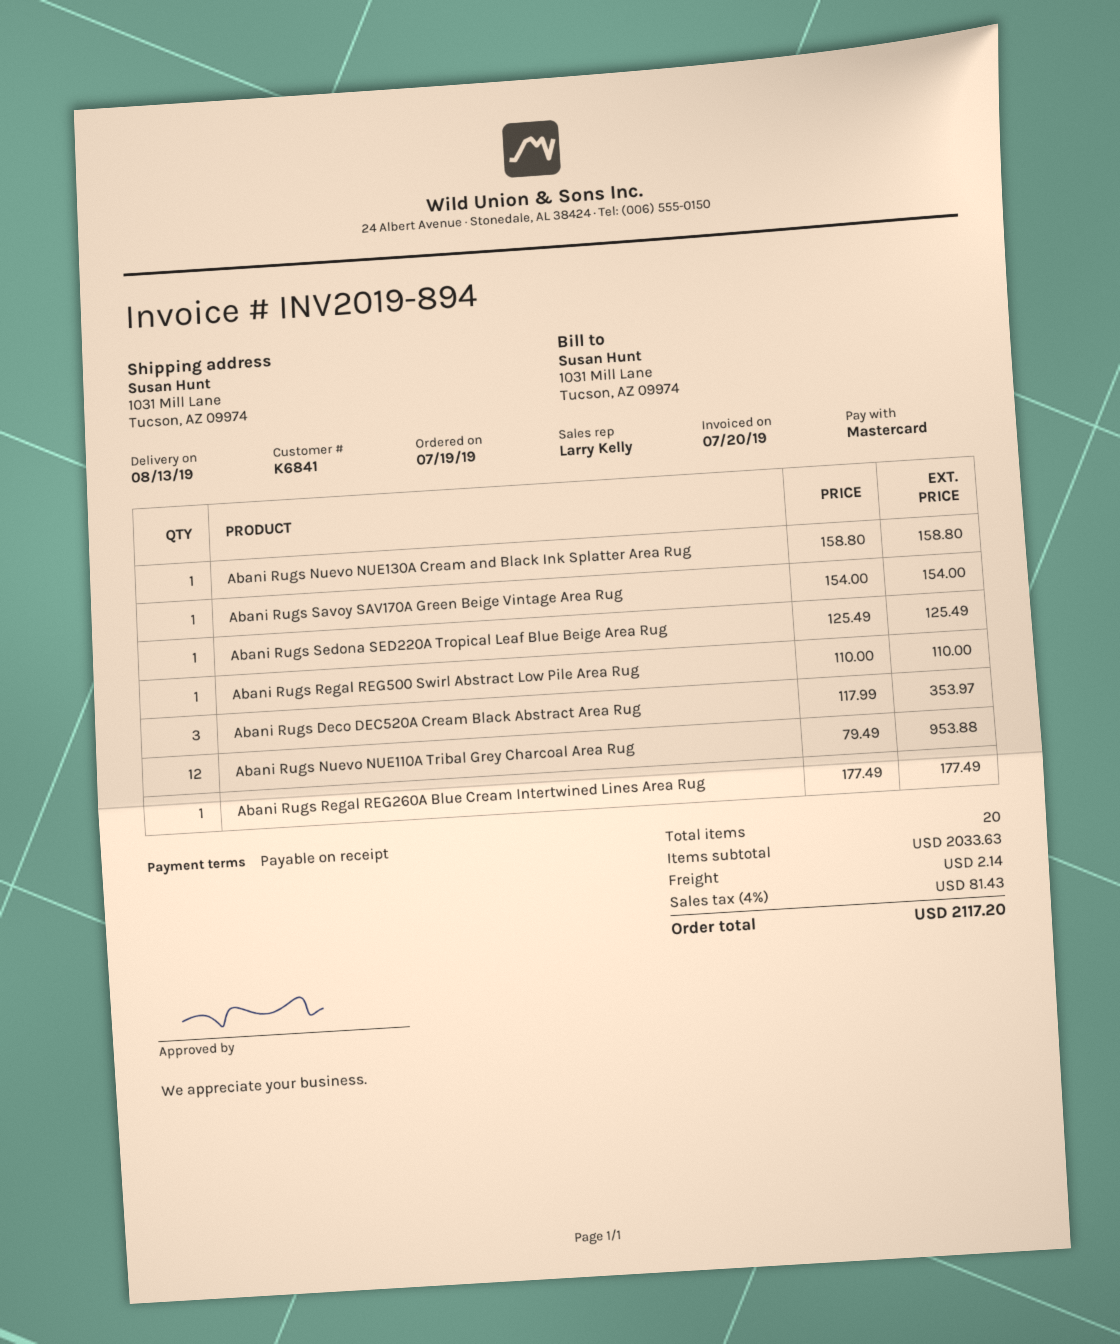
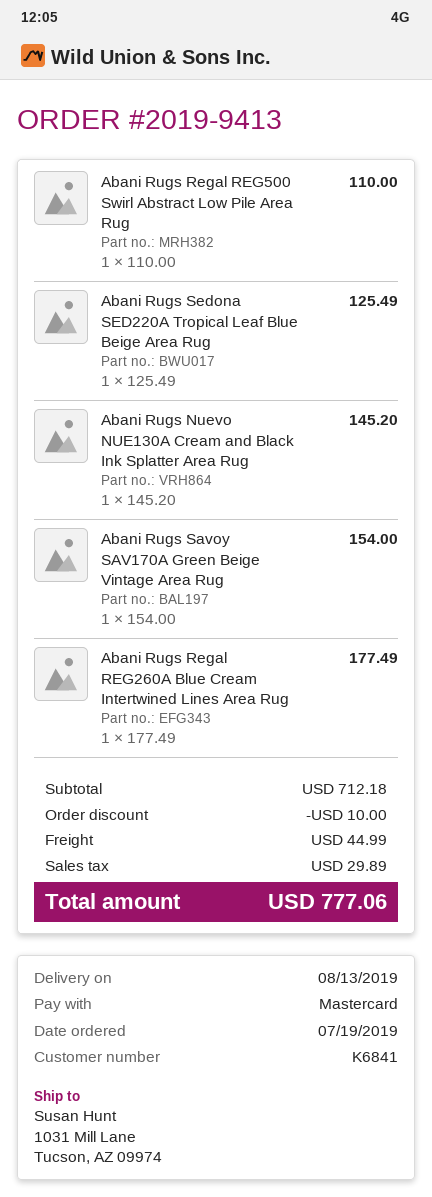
Abani Rugs Nuevo NUE130A Cream and Black Ink Splatter Area Rug: 1 x 158.80 = 158.80 -> 1 x 145.20 = 145.20
Abani Rugs Deco DEC520A Cream Black Abstract Area Rug: 3 x 117.99 = 353.97 -> none
Abani Rugs Nuevo NUE110A Tribal Grey Charcoal Area Rug: 12 x 79.49 = 953.88 -> none
subtotal: 2033.63 -> 712.18
discount: none -> 10.00
shipping: 2.14 -> 44.99
tax: 81.43 -> 29.89
total: 2117.20 -> 777.06

